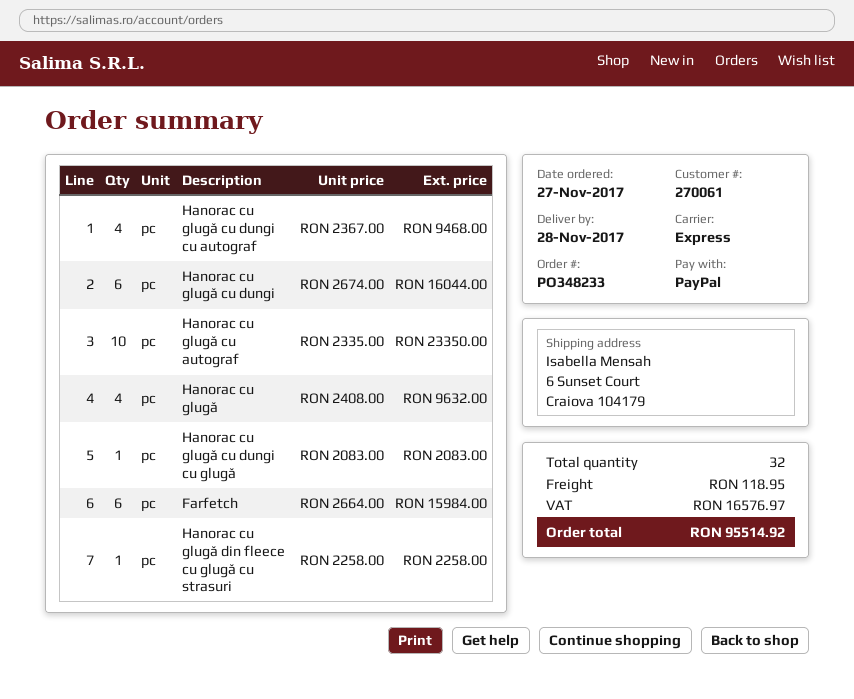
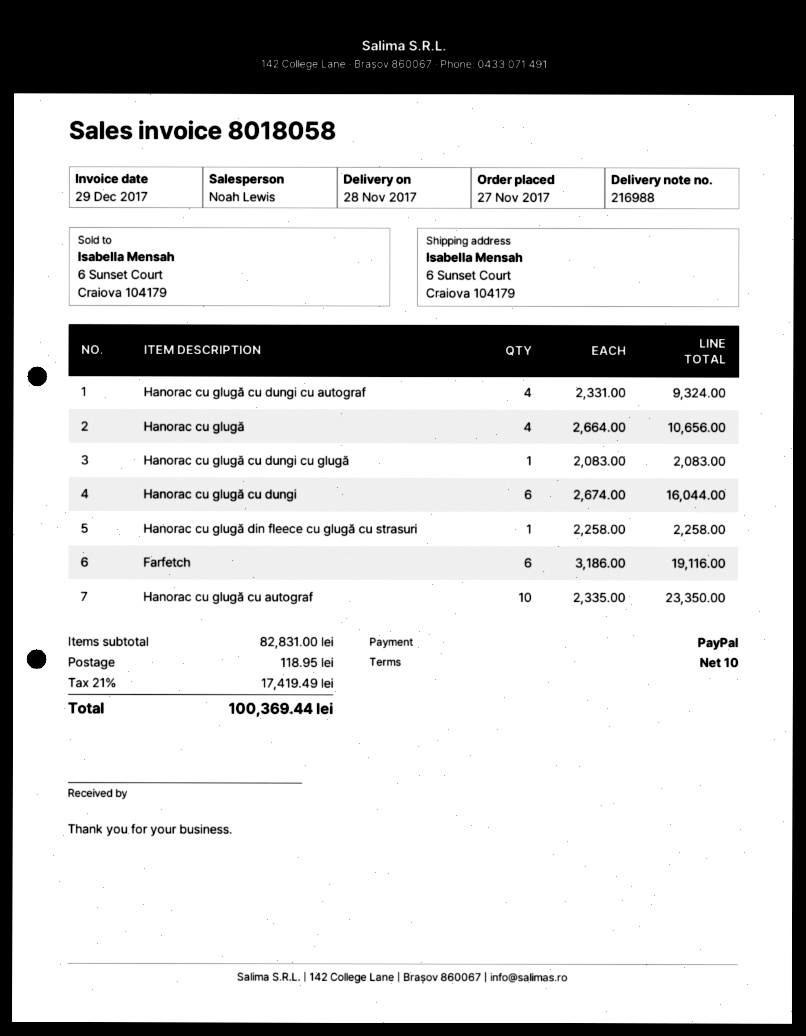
Hanorac cu glugă cu dungi cu autograf: 4 x 2367.00 = 9468.00 -> 4 x 2331.00 = 9324.00
Hanorac cu glugă: 4 x 2408.00 = 9632.00 -> 4 x 2664.00 = 10656.00
Farfetch: 6 x 2664.00 = 15984.00 -> 6 x 3186.00 = 19116.00
tax: 16576.97 -> 17419.49
total: 95514.92 -> 100369.44

